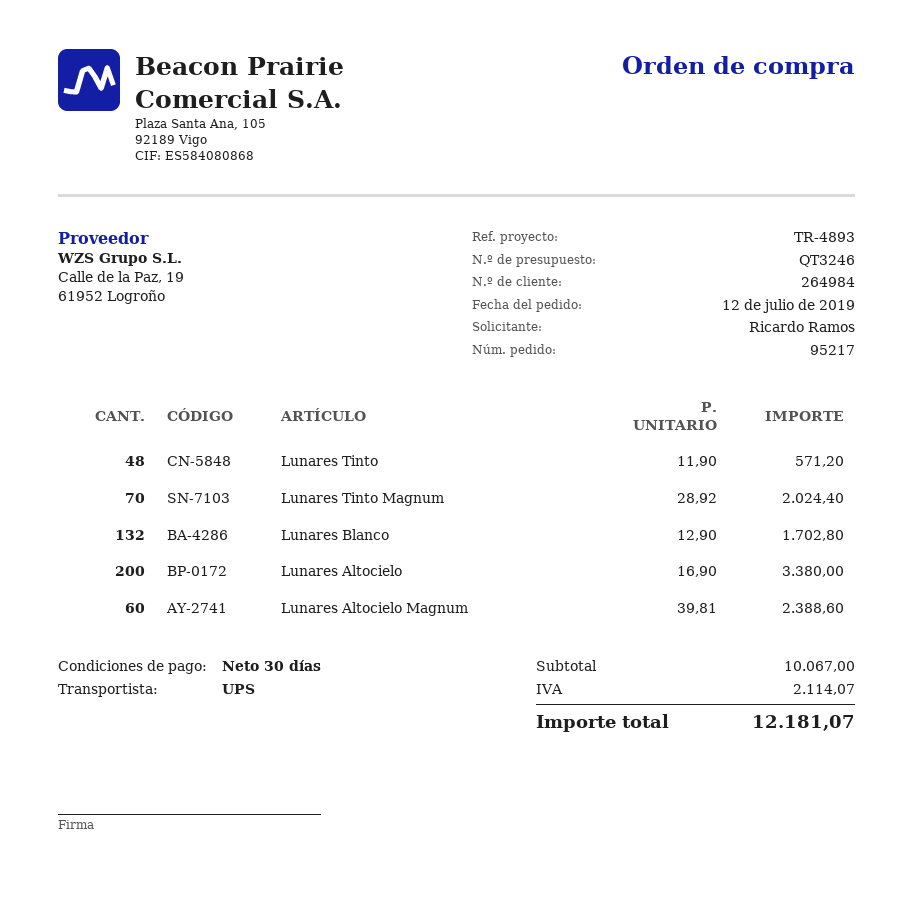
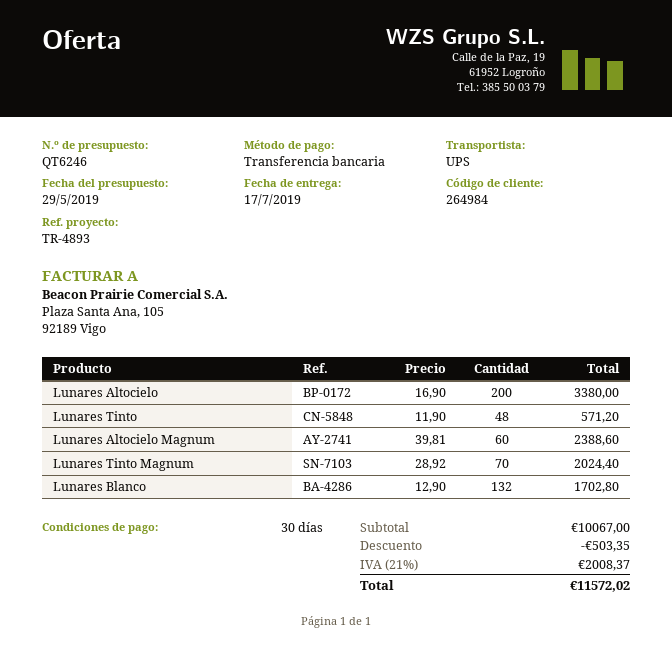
quote number: QT3246 -> QT6246
discount: none -> 503.35
tax: 2114.07 -> 2008.37
total: 12181.07 -> 11572.02

